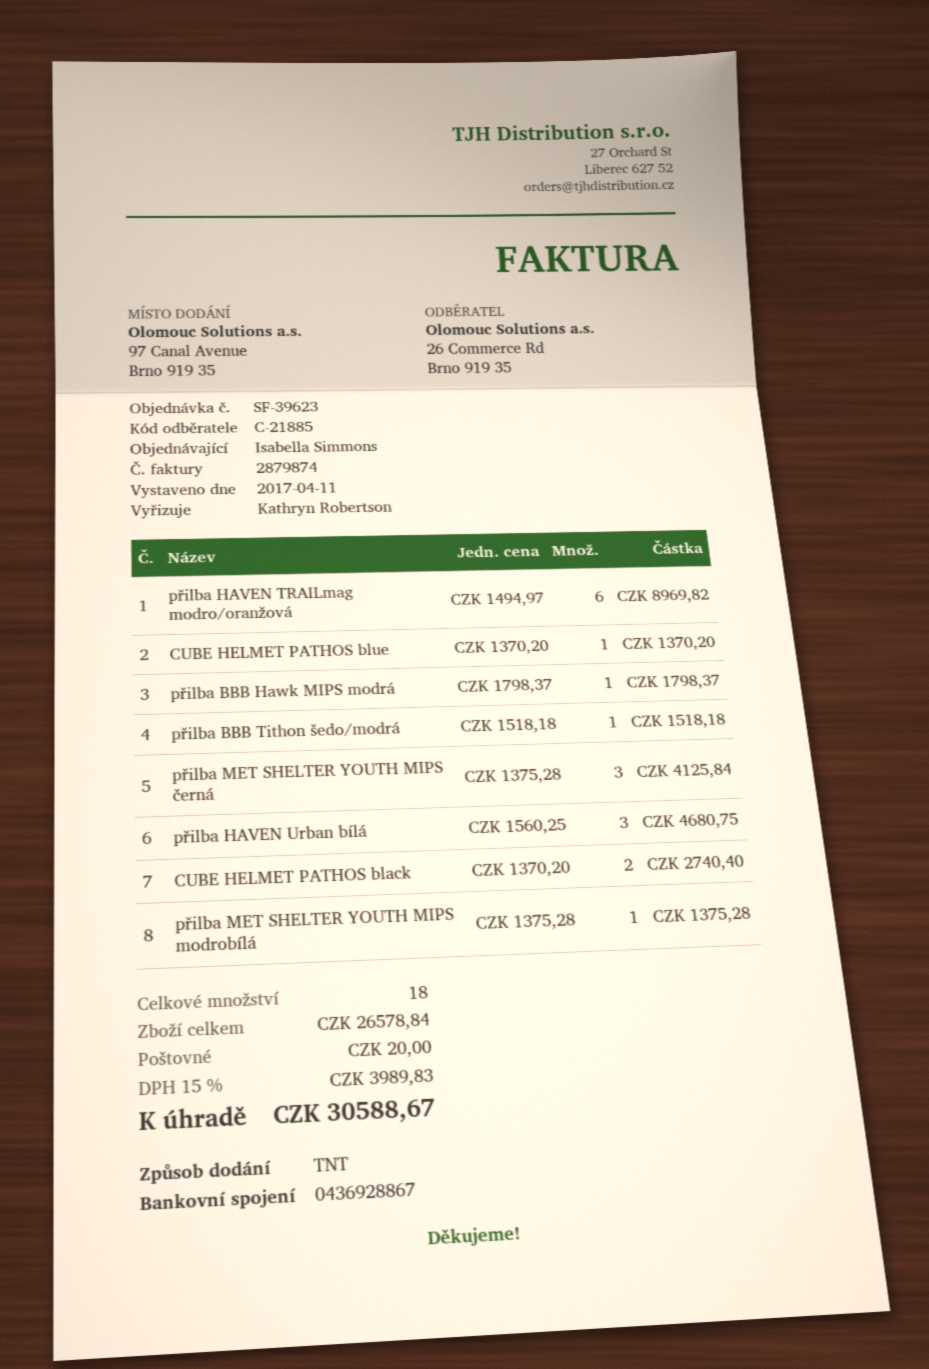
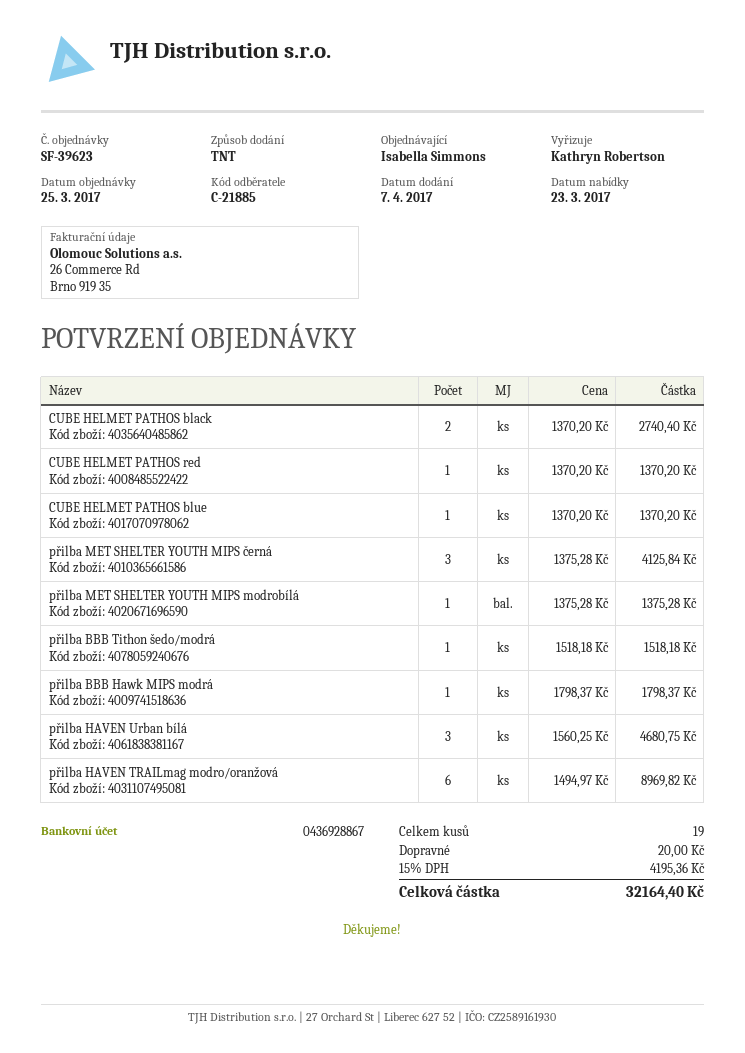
CUBE HELMET PATHOS red: none -> 1 x 1370.20 = 1370.20
total quantity: 18 -> 19
tax: 15% = 3989.83 -> 15% = 4195.36
total: 30588.67 -> 32164.40

